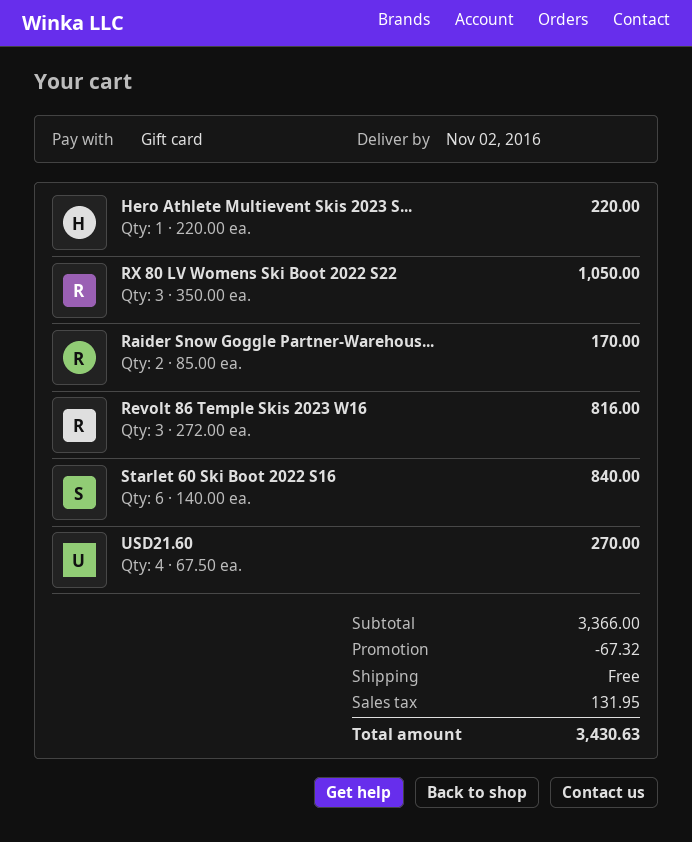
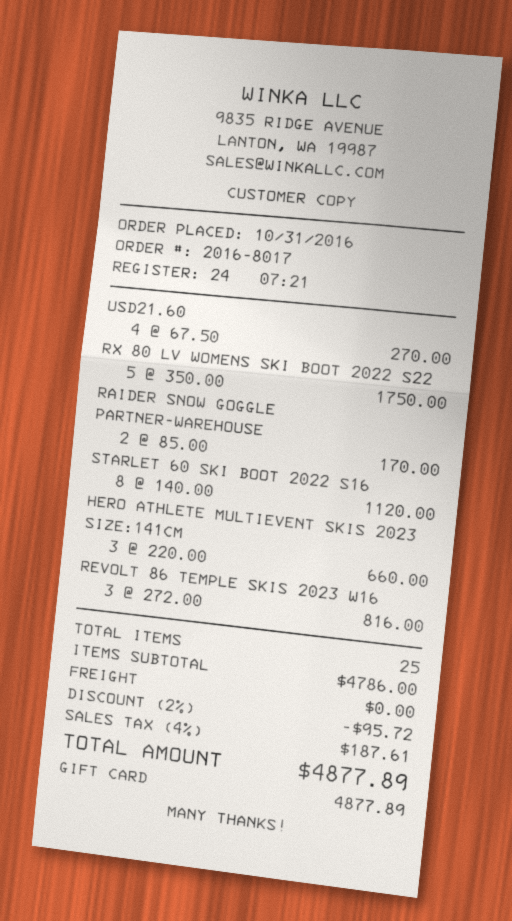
Hero Athlete Multievent Skis 2023 S...: 1 x 220.00 = 220.00 -> 3 x 220.00 = 660.00
RX 80 LV Womens Ski Boot 2022 S22: 3 x 350.00 = 1050.00 -> 5 x 350.00 = 1750.00
Starlet 60 Ski Boot 2022 S16: 6 x 140.00 = 840.00 -> 8 x 140.00 = 1120.00
subtotal: 3366.00 -> 4786.00
discount: 67.32 -> 95.72
tax: 131.95 -> 187.61
total: 3430.63 -> 4877.89

